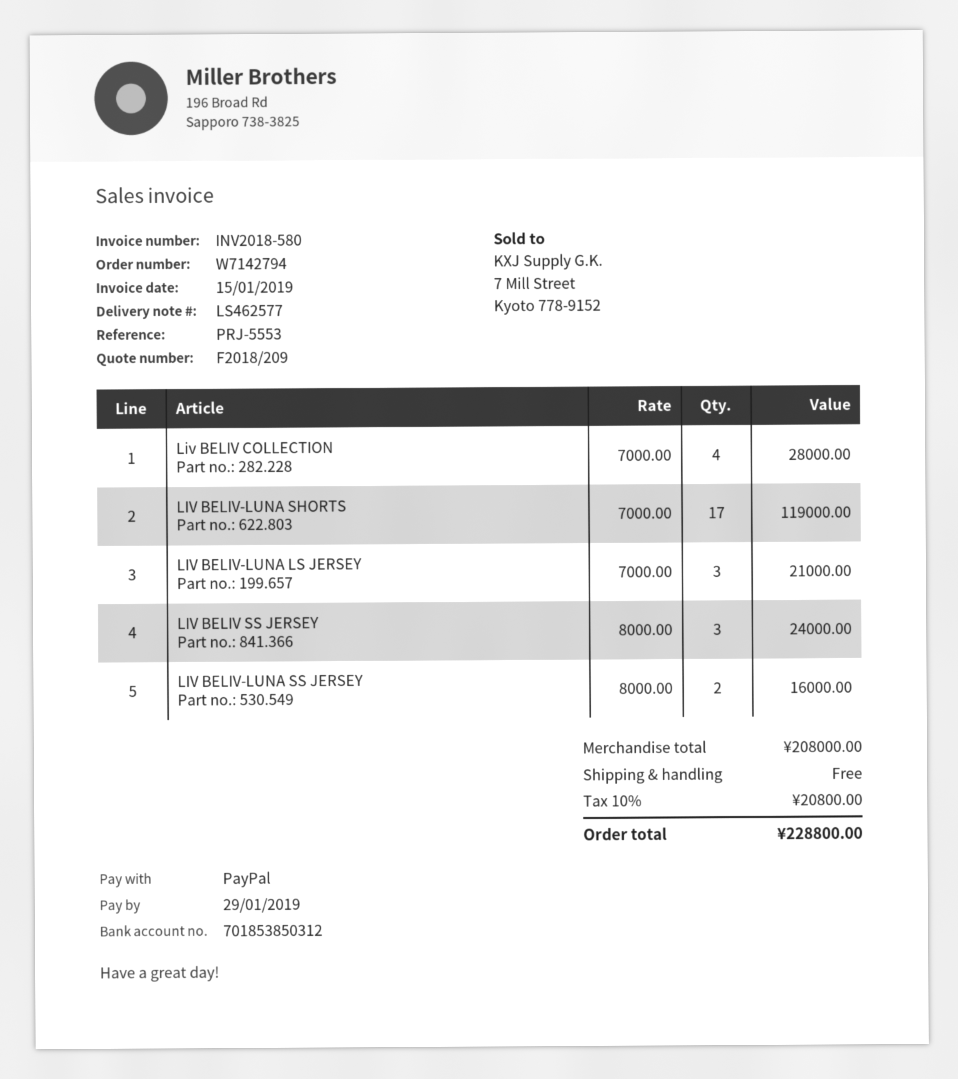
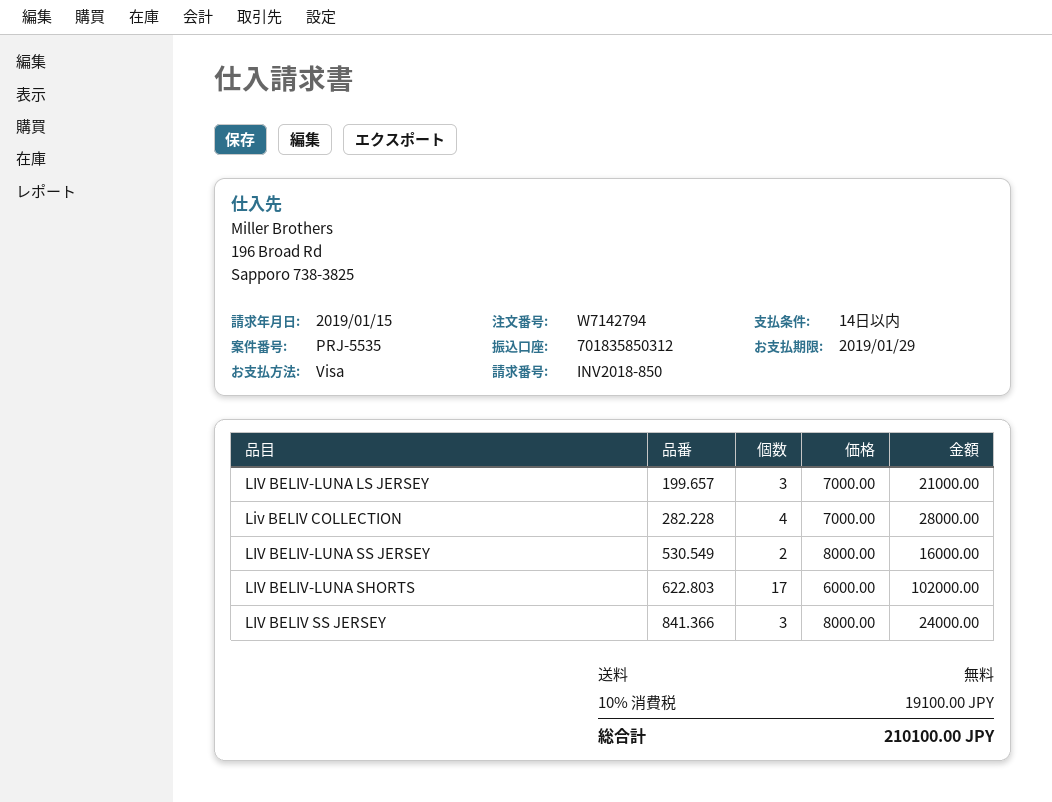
invoice number: INV2018-580 -> INV2018-850
reference: PRJ-5553 -> PRJ-5535
payment method: PayPal -> Visa
bank account: 701853850312 -> 701835850312
LIV BELIV-LUNA SHORTS: 17 x 7000.00 = 119000.00 -> 17 x 6000.00 = 102000.00
tax: 10% = 20800.00 -> 10% = 19100.00
total: 228800.00 -> 210100.00

